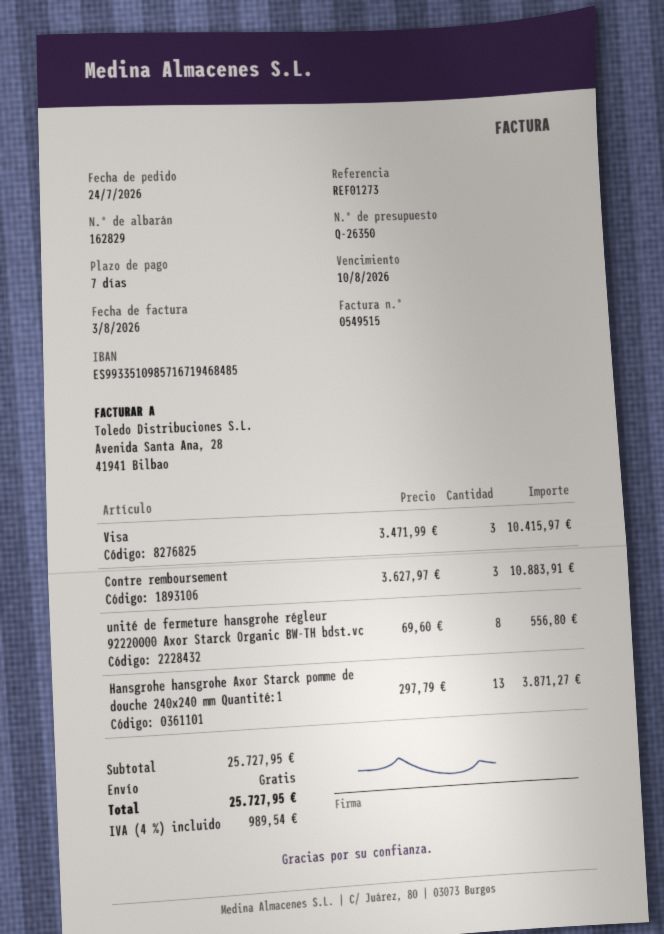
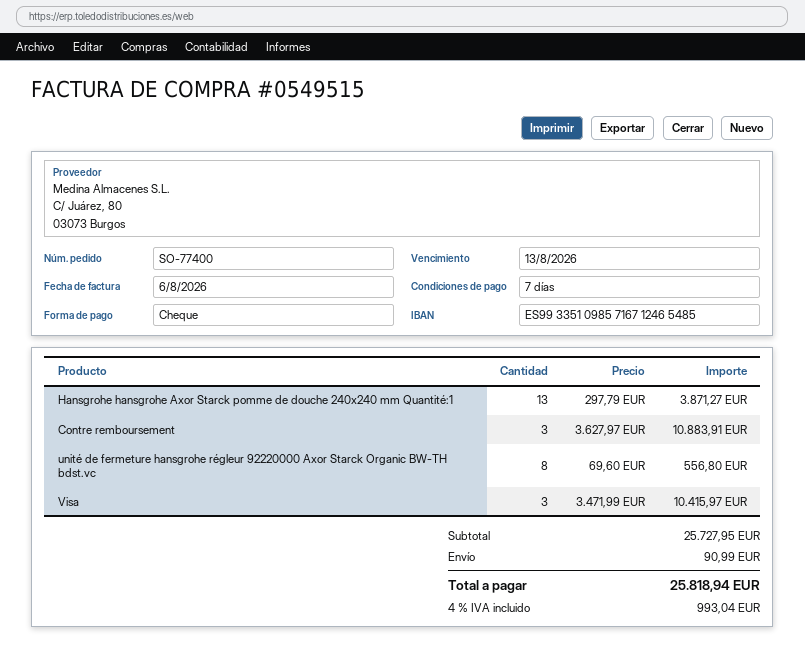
invoice date: 2026-08-03 -> 2026-08-06
due date: 2026-08-10 -> 2026-08-13
bank account: ES9933510985716719468485 -> ES9933510985716712465485
shipping: 0.00 -> 90.99
tax: 4% = 989.54 -> 4% = 993.04
total: 25727.95 -> 25818.94

